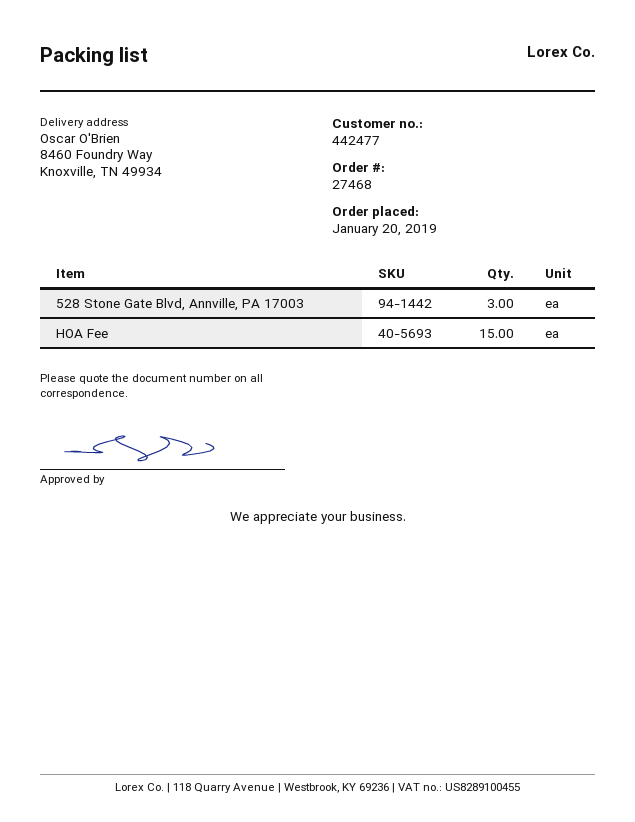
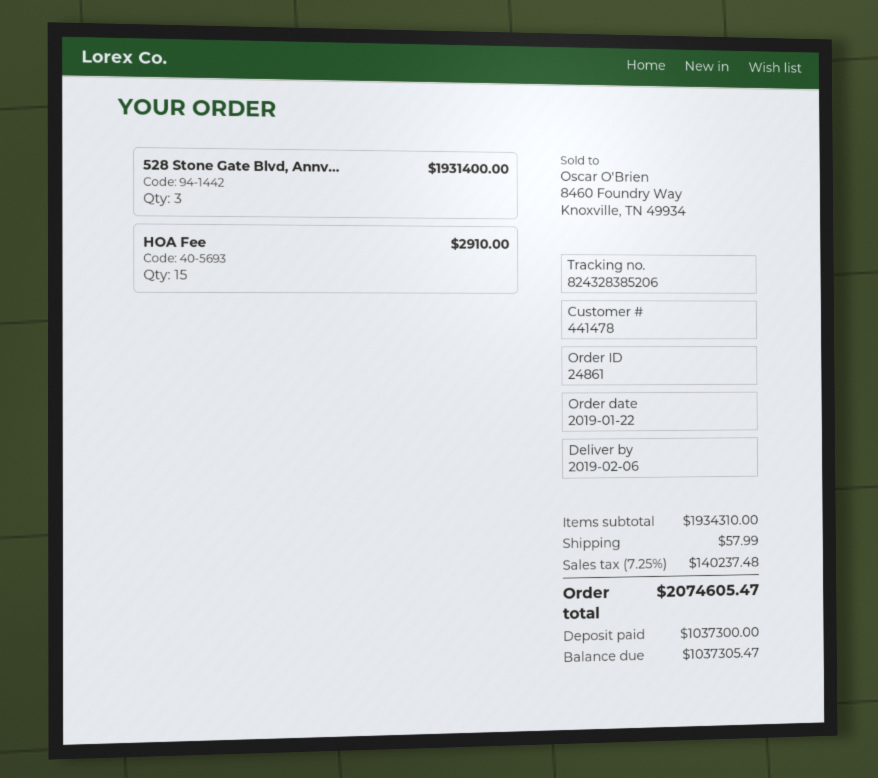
order number: 27468 -> 24861
order date: 2019-01-20 -> 2019-01-22
customer number: 442477 -> 441478

